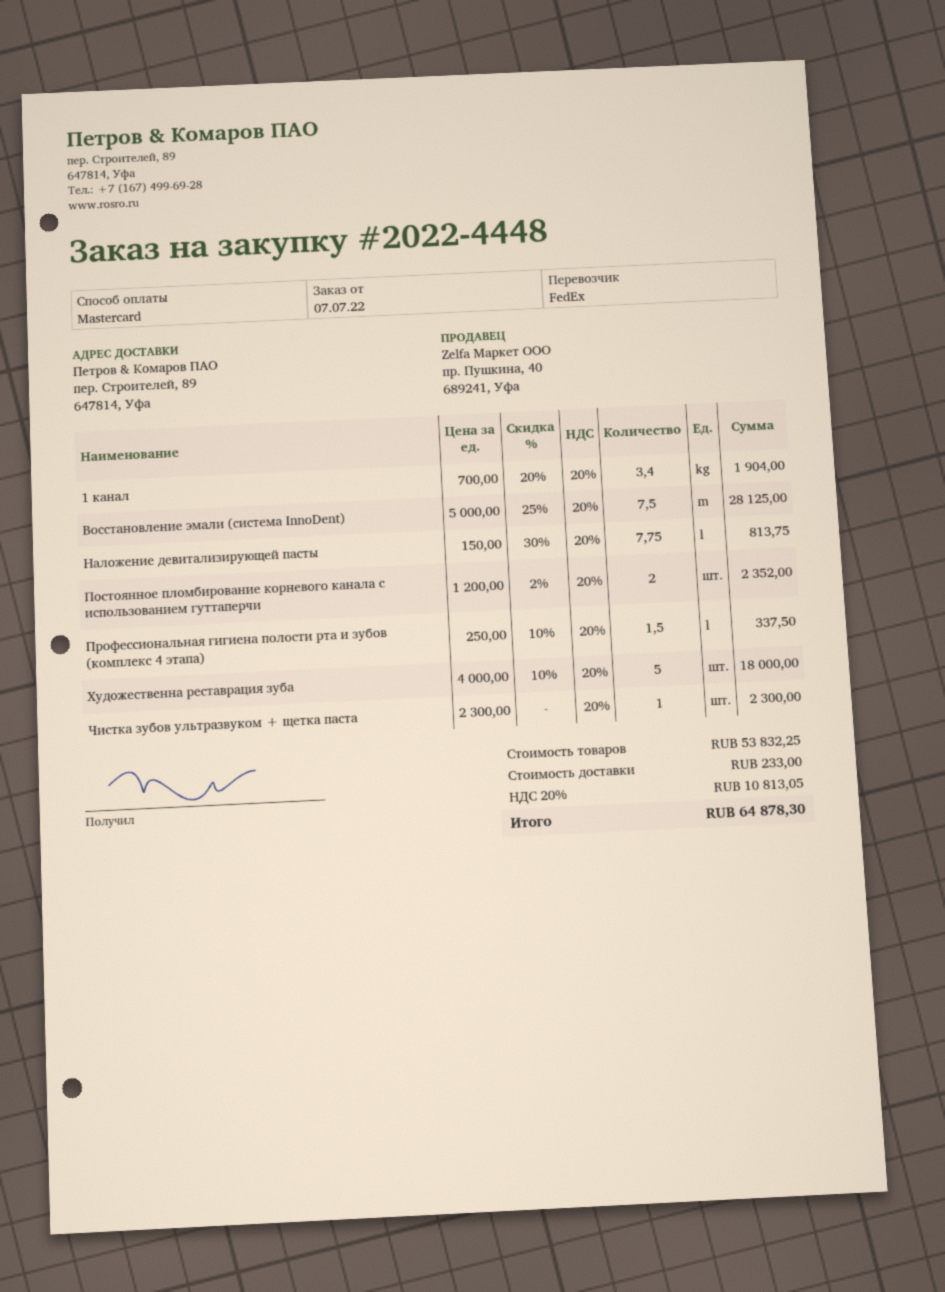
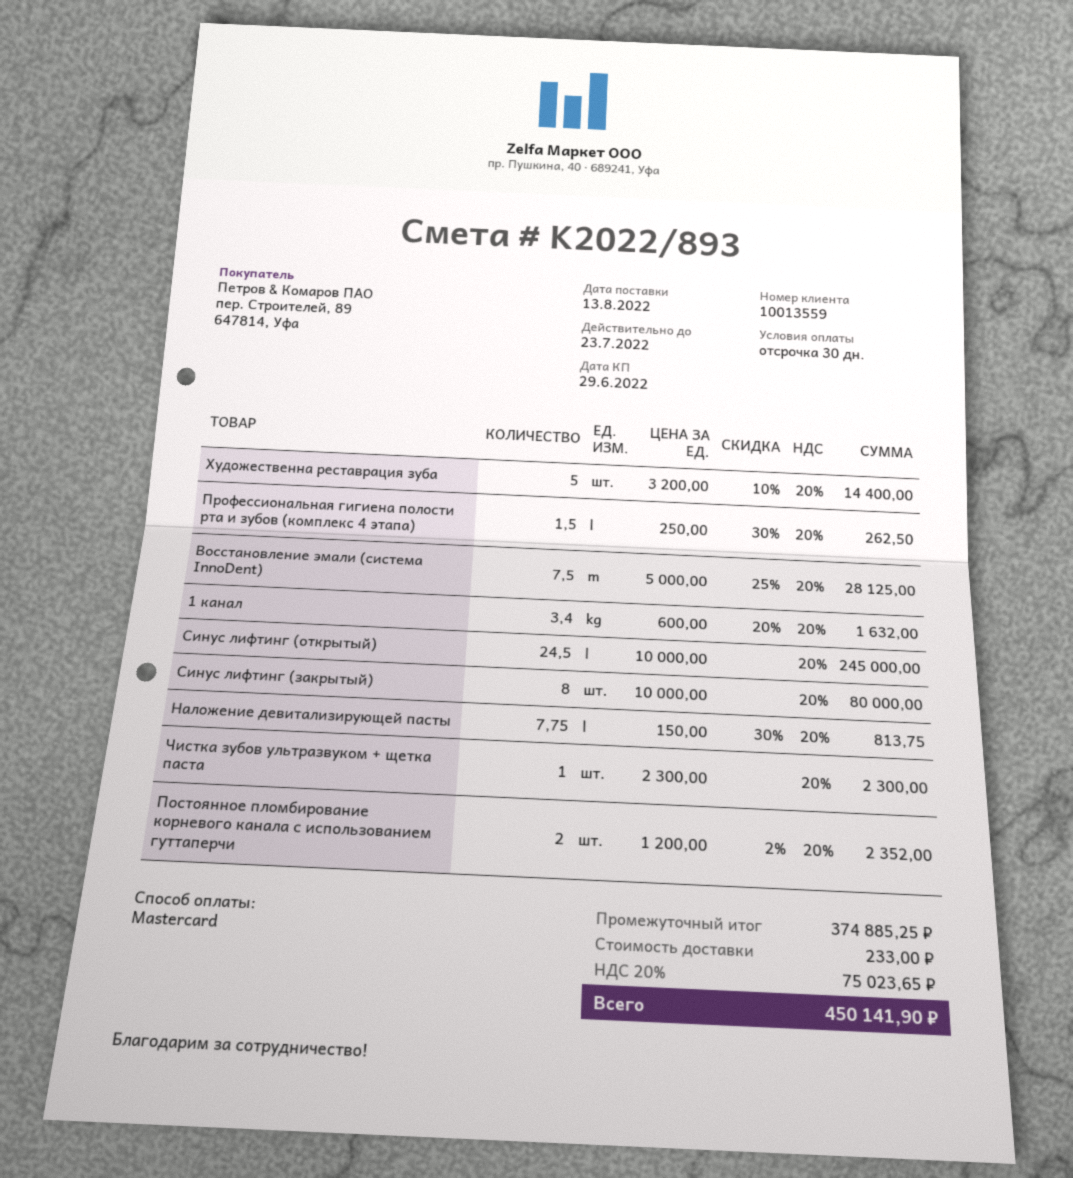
1 канал: 3.4 x 700.00 - 20% = 1904.00 -> 3.4 x 600.00 - 20% = 1632.00
Профессиональная гигиена полости рта и зубов (комплекс 4 этапа): 1.5 x 250.00 - 10% = 337.50 -> 1.5 x 250.00 - 30% = 262.50
Художественна реставрация зуба: 5 x 4000.00 - 10% = 18000.00 -> 5 x 3200.00 - 10% = 14400.00
Синус лифтинг (открытый): none -> 24.5 x 10000.00 = 245000.00
Синус лифтинг (закрытый): none -> 8 x 10000.00 = 80000.00
subtotal: 53832.25 -> 374885.25
tax: 20% = 10813.05 -> 20% = 75023.65
total: 64878.30 -> 450141.90

